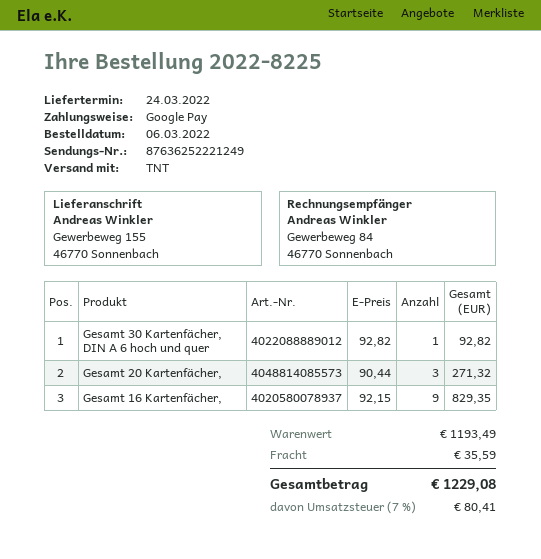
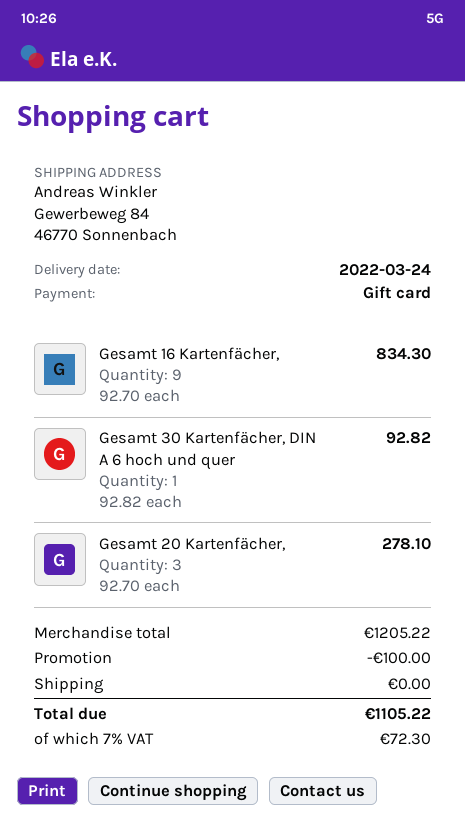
payment method: Google Pay -> gift card
ship to: Gewerbeweg 155, 46770 Sonnenbach -> Gewerbeweg 84, 46770 Sonnenbach
Gesamt 20 Kartenfächer,: 3 x 90.44 = 271.32 -> 3 x 92.70 = 278.10
Gesamt 16 Kartenfächer,: 9 x 92.15 = 829.35 -> 9 x 92.70 = 834.30
subtotal: 1193.49 -> 1205.22
discount: none -> 100.00
shipping: 35.59 -> 0.00
tax: 7% = 80.41 -> 7% = 72.30
total: 1229.08 -> 1105.22

